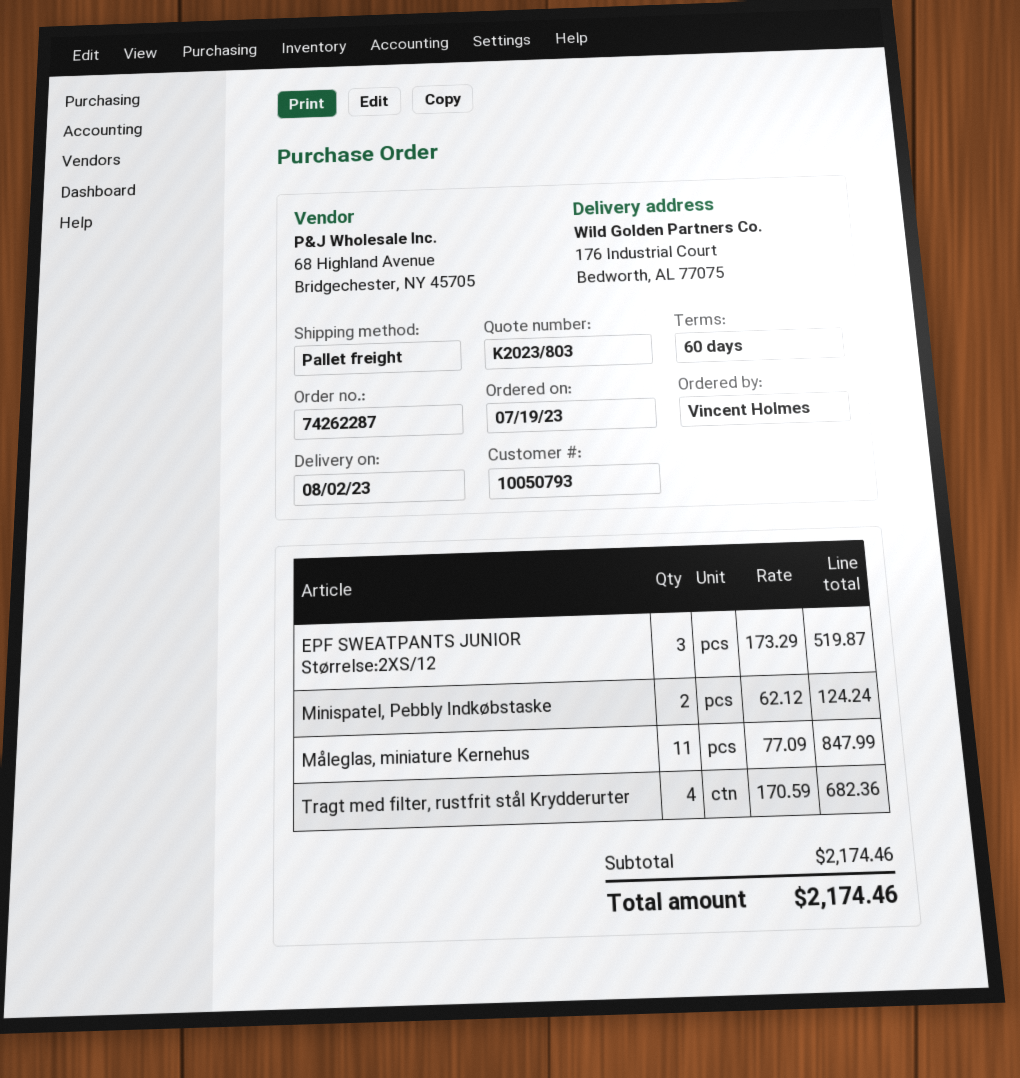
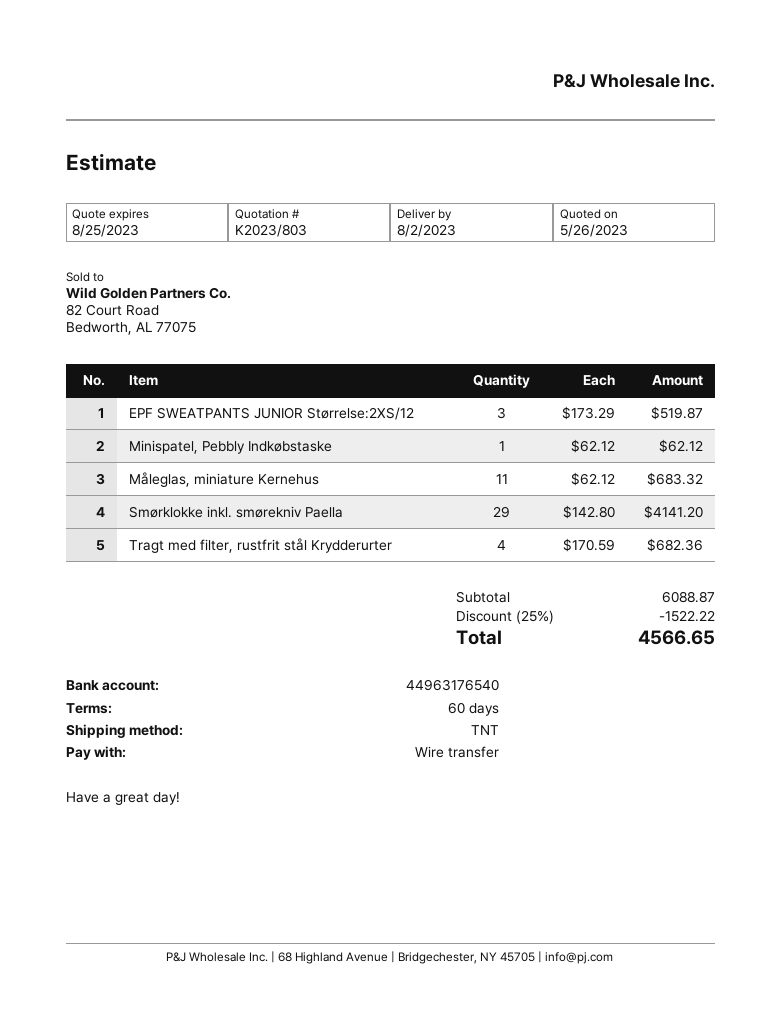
shipping method: pallet freight -> TNT
Minispatel, Pebbly Indkøbstaske: 2 x 62.12 = 124.24 -> 1 x 62.12 = 62.12
Måleglas, miniature Kernehus: 11 x 77.09 = 847.99 -> 11 x 62.12 = 683.32
Smørklokke inkl. smørekniv Paella: none -> 29 x 142.80 = 4141.20
subtotal: 2174.46 -> 6088.87
discount: none -> 25% = 1522.22
total: 2174.46 -> 4566.65

